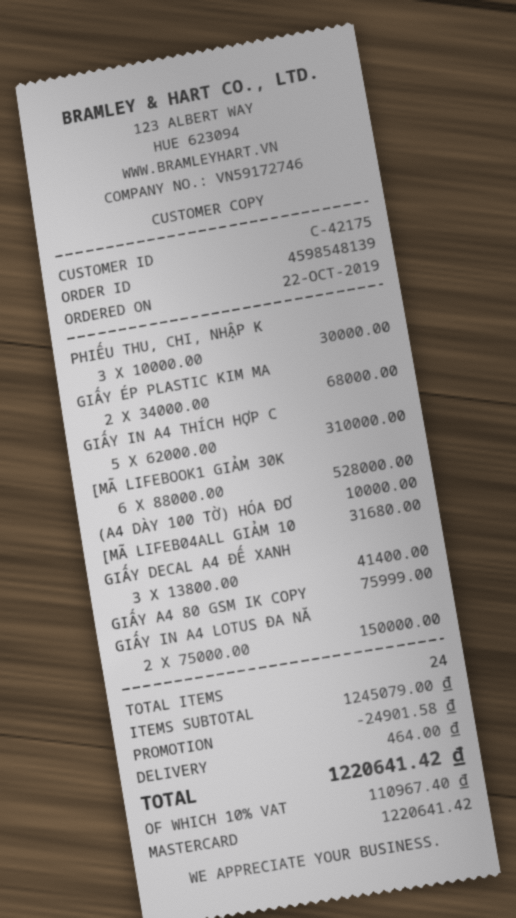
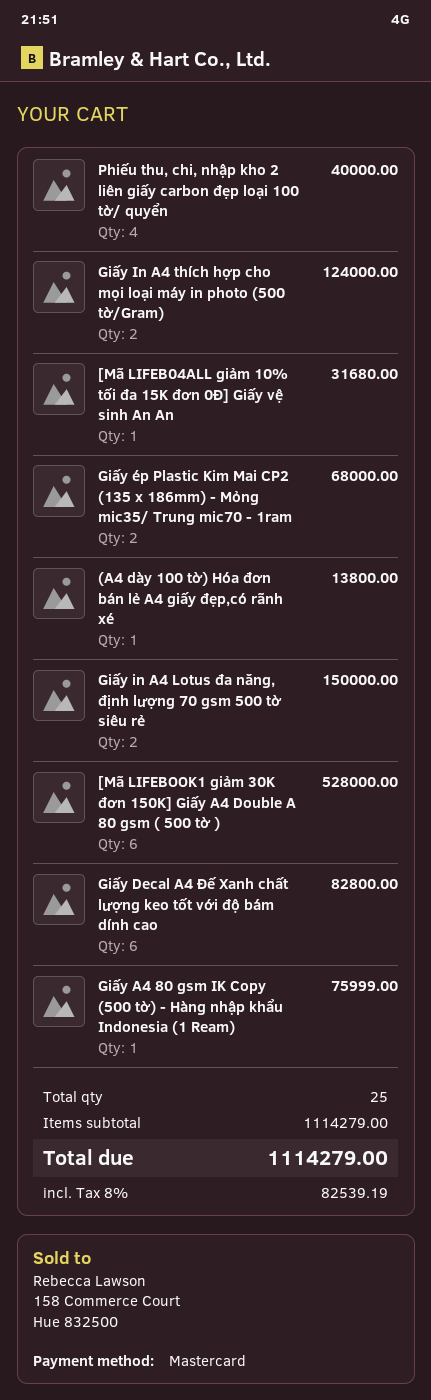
PHIẾU THU, CHI, NHẬP K: 3 for 30000.00 -> 4 for 40000.00
GIẤY IN A4 THÍCH HỢP C: 5 for 310000.00 -> 2 for 124000.00
(A4 DÀY 100 TỜ) HÓA ĐƠ: 1 for 10000.00 -> 1 for 13800.00
GIẤY DECAL A4 ĐẾ XANH: 3 for 41400.00 -> 6 for 82800.00
total quantity: 24 -> 25
subtotal: 1245079.00 -> 1114279.00
discount: 24901.58 -> none
shipping: 464.00 -> none
tax: 10% = 110967.40 -> 8% = 82539.19
total: 1220641.42 -> 1114279.00

